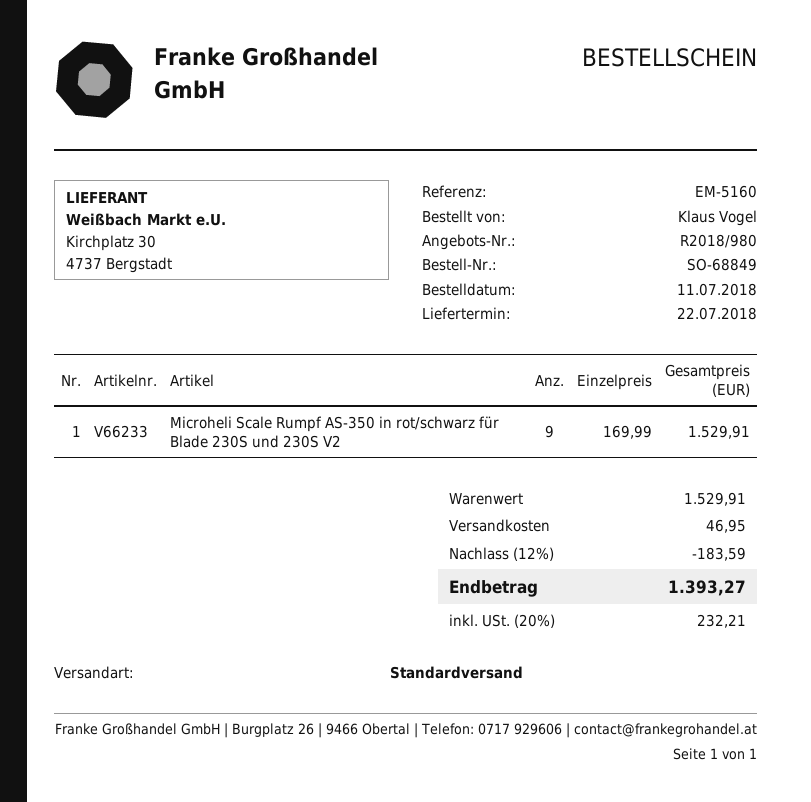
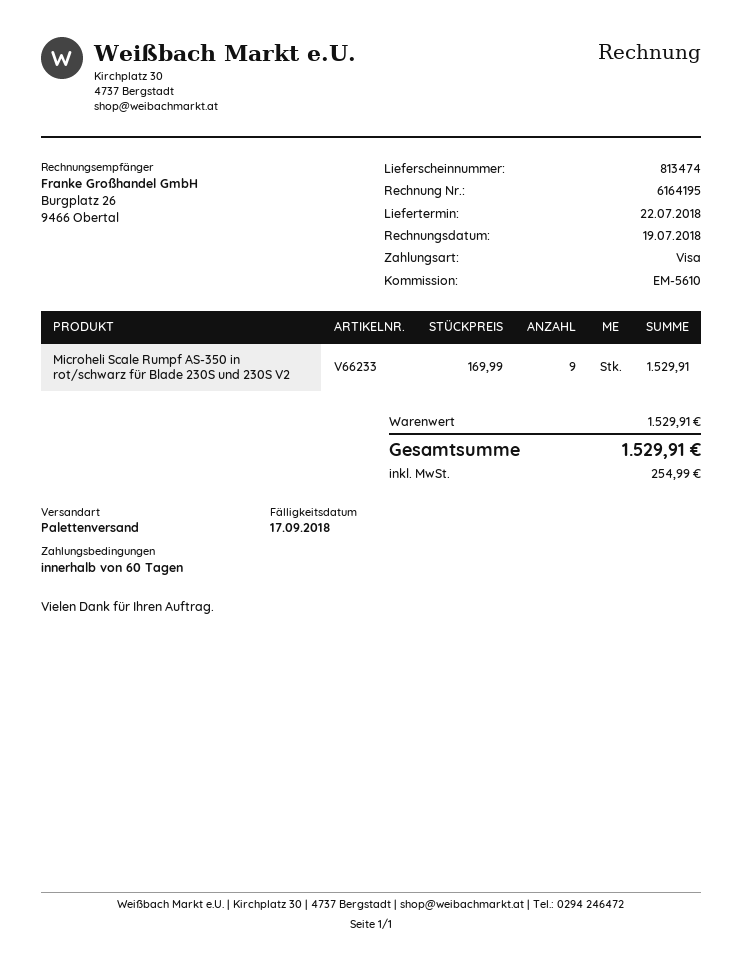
reference: EM-5160 -> EM-5610
shipping method: standard -> pallet freight
discount: 12% = 183.59 -> none
shipping: 46.95 -> none
tax: 232.21 -> 254.99
total: 1393.27 -> 1529.91

